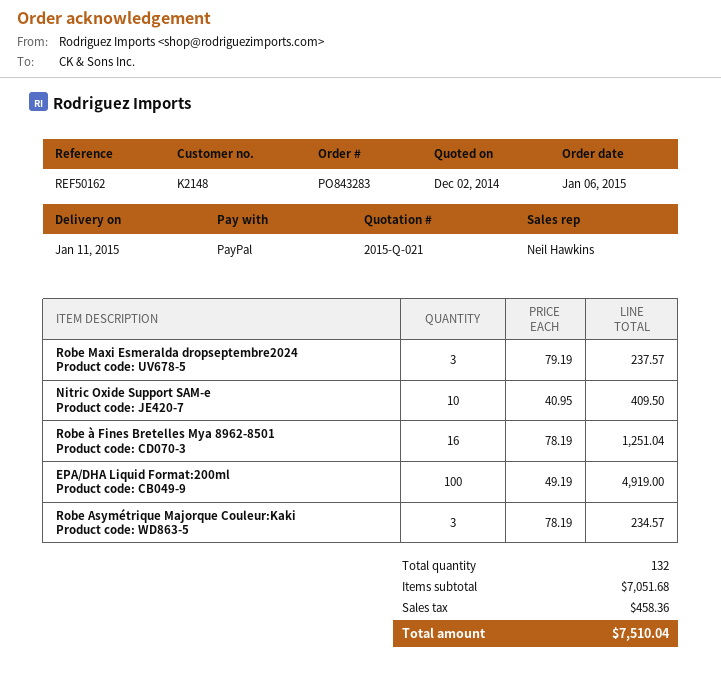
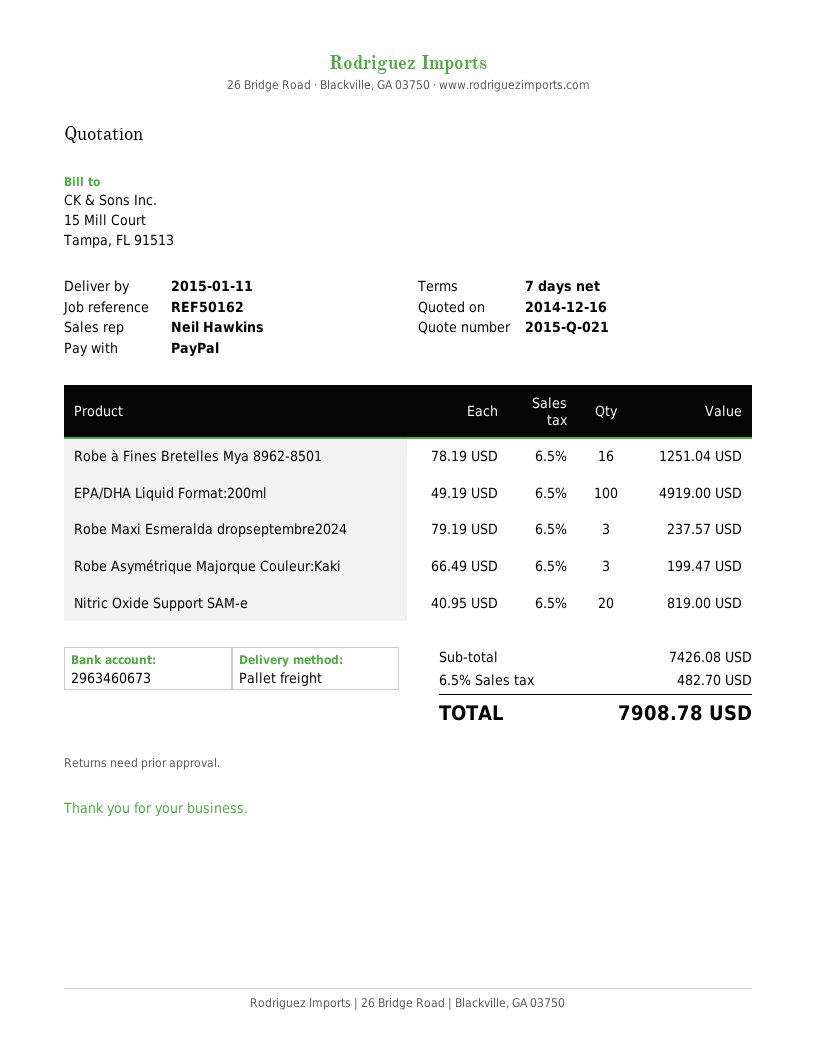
quote date: 2014-12-02 -> 2014-12-16
Nitric Oxide Support SAM-e: 10 x 40.95 = 409.50 -> 20 x 40.95 = 819.00
Robe Asymétrique Majorque Couleur:Kaki: 3 x 78.19 = 234.57 -> 3 x 66.49 = 199.47
subtotal: 7051.68 -> 7426.08
tax: 458.36 -> 482.70
total: 7510.04 -> 7908.78

